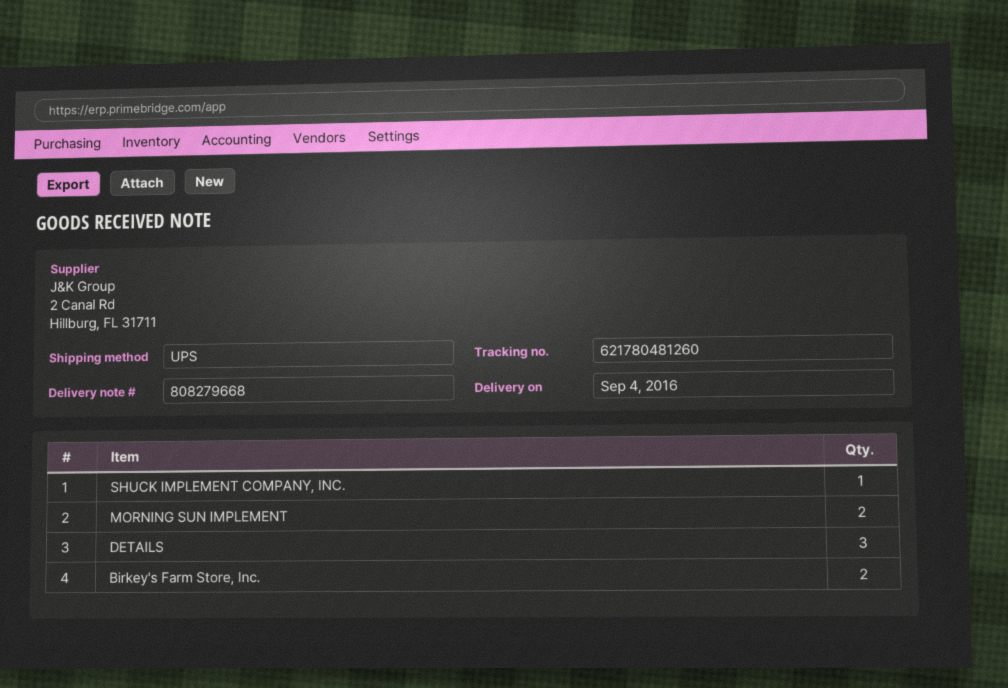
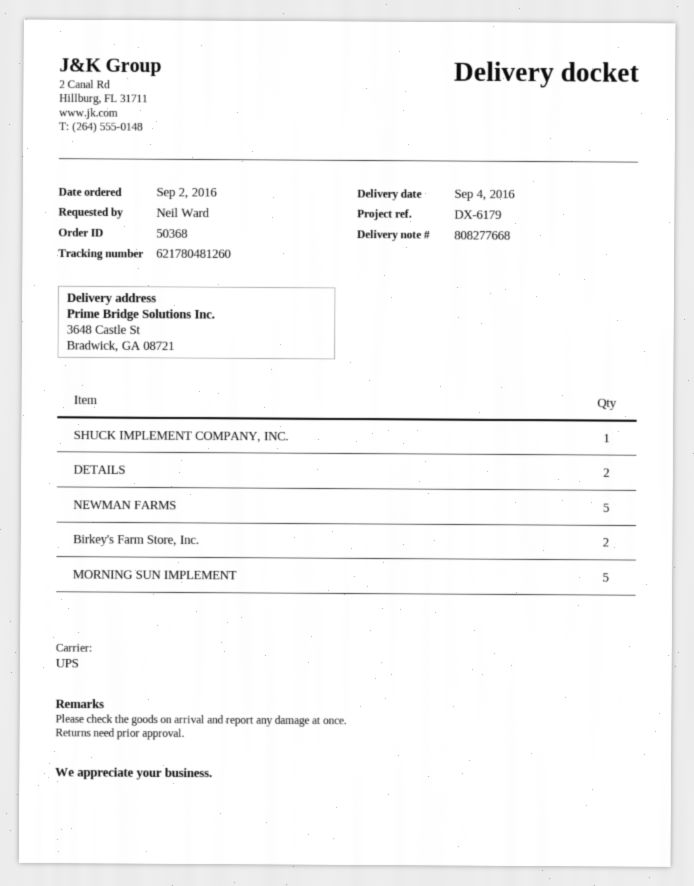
delivery note number: 808279668 -> 808277668
MORNING SUN IMPLEMENT: 2 -> 5
DETAILS: 3 -> 2
NEWMAN FARMS: none -> 5

